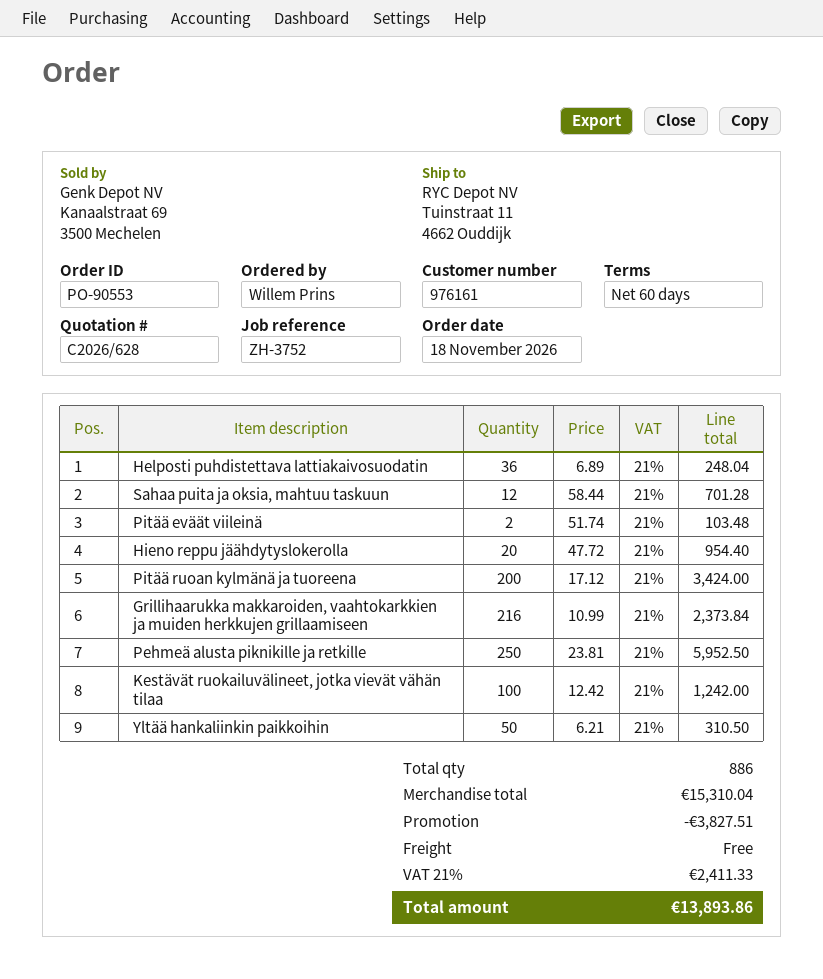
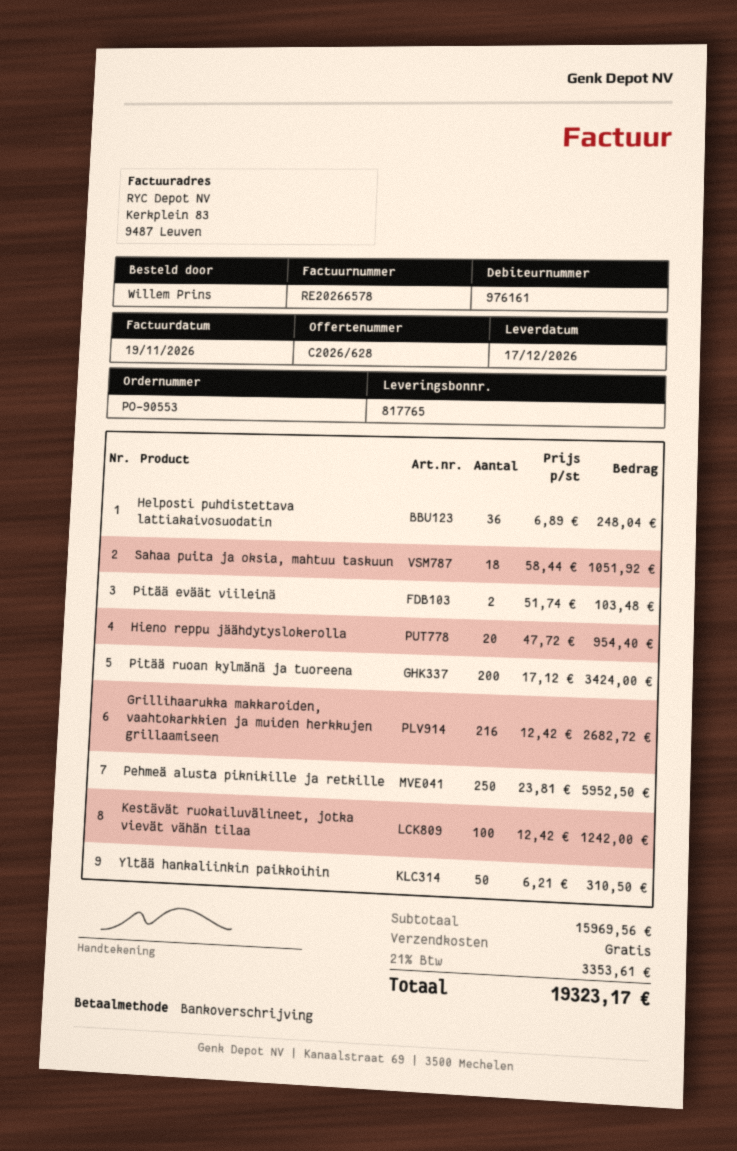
Sahaa puita ja oksia, mahtuu taskuun: 12 x 58.44 = 701.28 -> 18 x 58.44 = 1051.92
Grillihaarukka makkaroiden, vaahtokarkkien ja muiden herkkujen grillaamiseen: 216 x 10.99 = 2373.84 -> 216 x 12.42 = 2682.72
subtotal: 15310.04 -> 15969.56
discount: 3827.51 -> none
tax: 21% = 2411.33 -> 21% = 3353.61
total: 13893.86 -> 19323.17

